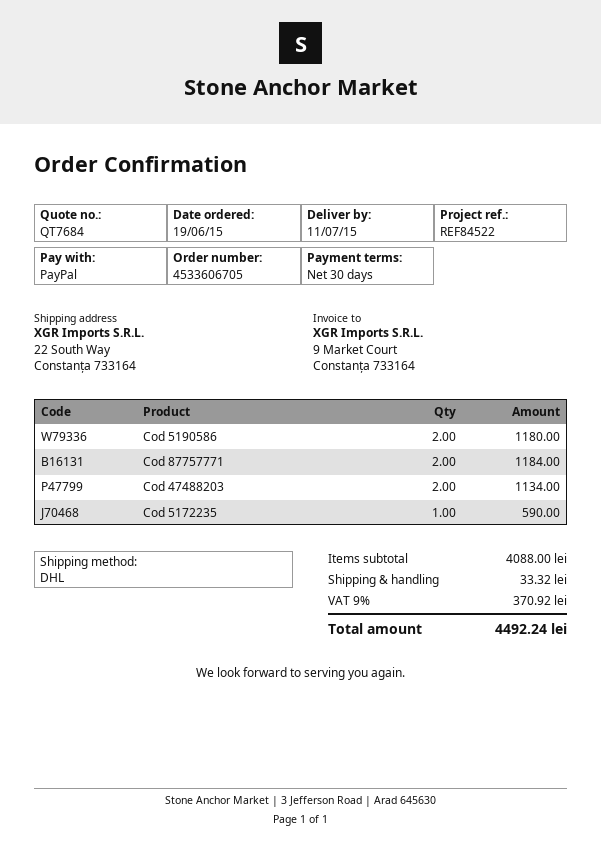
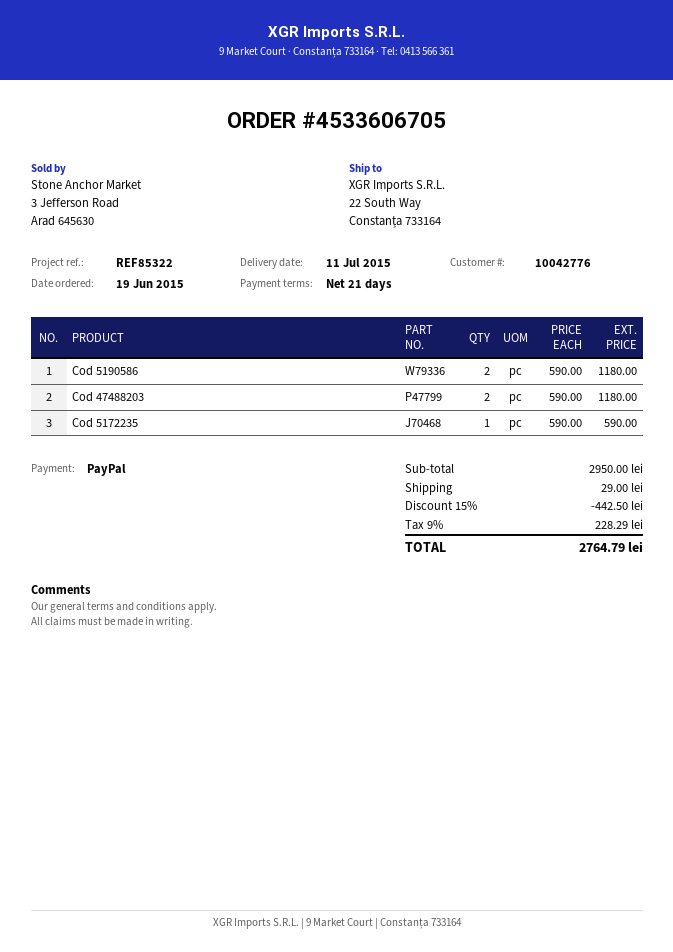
payment terms: 30 days -> 21 days
reference: REF84522 -> REF85322
Cod 87757771: 2 for 1184.00 -> none
Cod 47488203: 2 for 1134.00 -> 2 for 1180.00
subtotal: 4088.00 -> 2950.00
discount: none -> 15% = 442.50
shipping: 33.32 -> 29.00
tax: 9% = 370.92 -> 9% = 228.29
total: 4492.24 -> 2764.79

